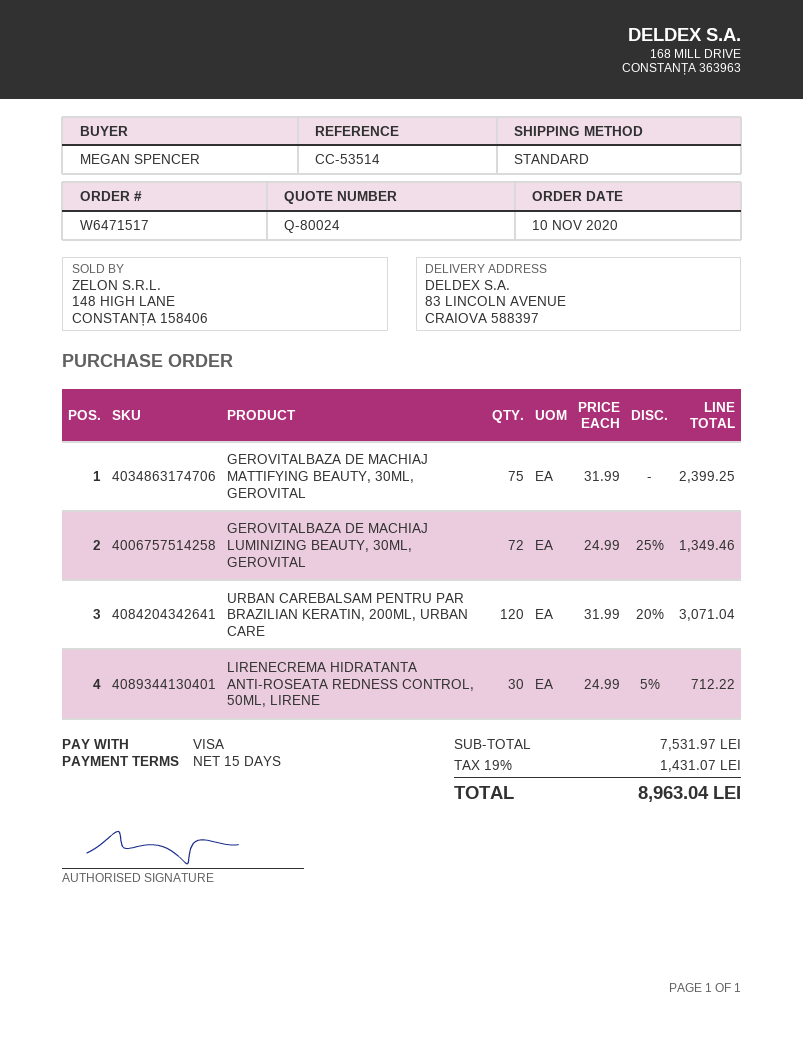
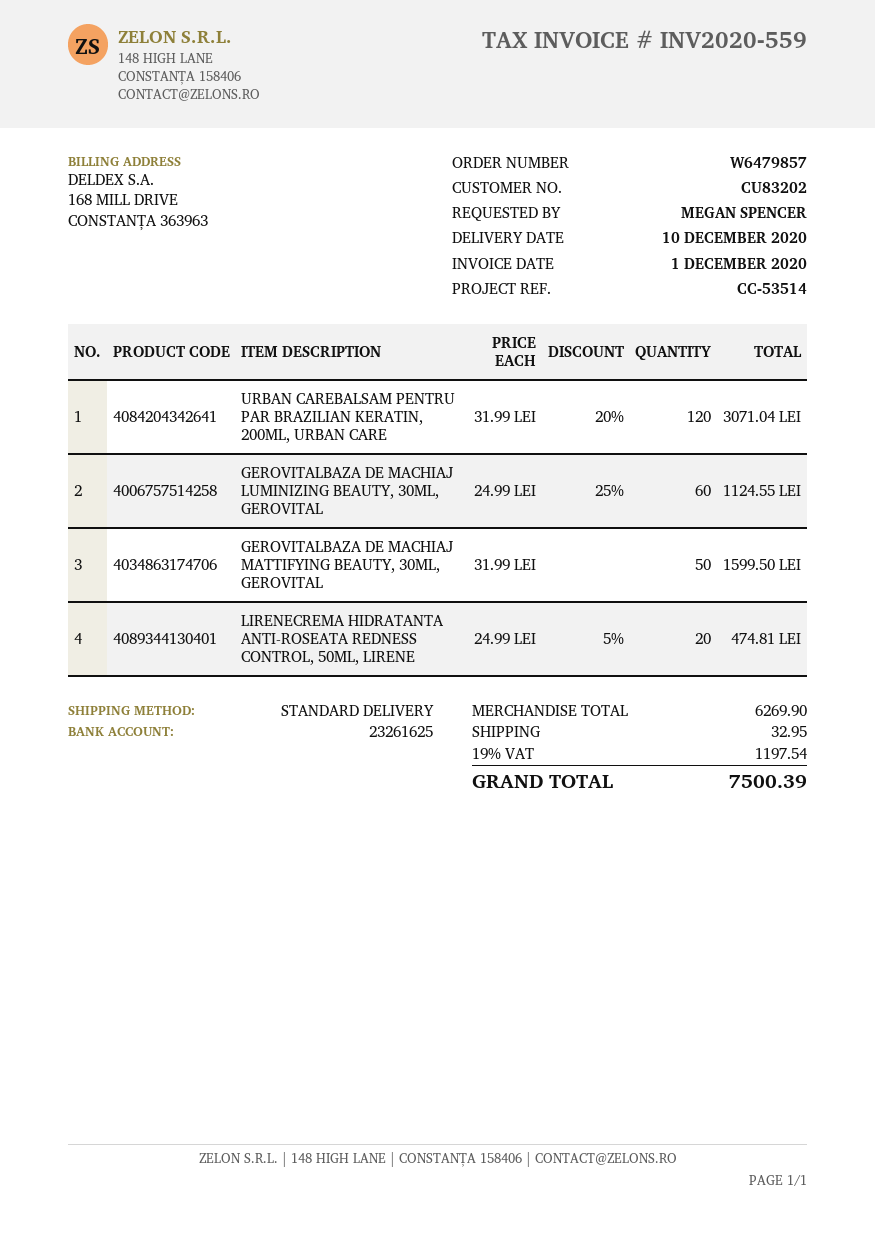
order number: W6471517 -> W6479857
GEROVITALBAZA DE MACHIAJ MATTIFYING BEAUTY, 30ML, GEROVITAL: 75 x 31.99 = 2399.25 -> 50 x 31.99 = 1599.50
GEROVITALBAZA DE MACHIAJ LUMINIZING BEAUTY, 30ML, GEROVITAL: 72 x 24.99 - 25% = 1349.46 -> 60 x 24.99 - 25% = 1124.55
LIRENECREMA HIDRATANTA ANTI-ROSEATA REDNESS CONTROL, 50ML, LIRENE: 30 x 24.99 - 5% = 712.22 -> 20 x 24.99 - 5% = 474.81
subtotal: 7531.97 -> 6269.90
shipping: none -> 32.95
tax: 19% = 1431.07 -> 19% = 1197.54
total: 8963.04 -> 7500.39

